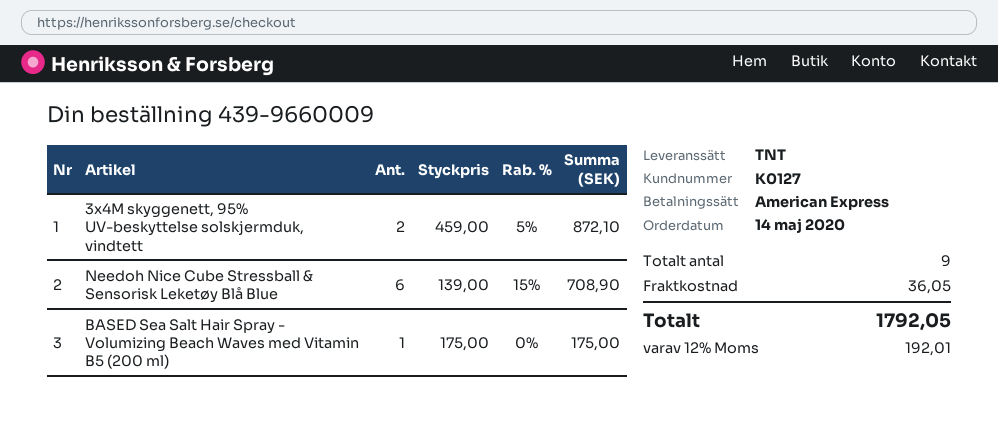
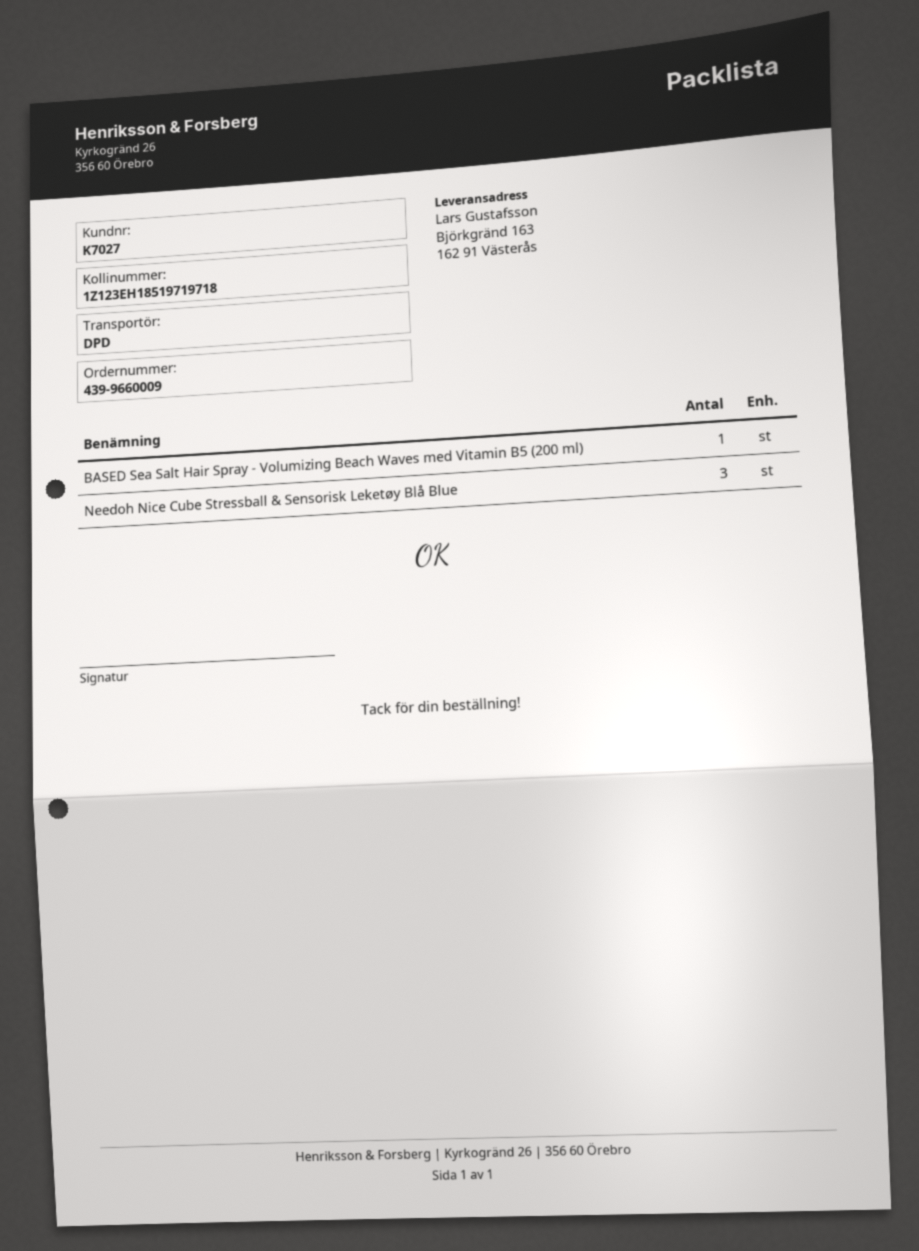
customer number: K0127 -> K7027
shipping method: TNT -> DPD
3x4M skyggenett, 95% UV-beskyttelse solskjermduk, vindtett: 2 -> none
Needoh Nice Cube Stressball & Sensorisk Leketøy Blå Blue: 6 -> 3

